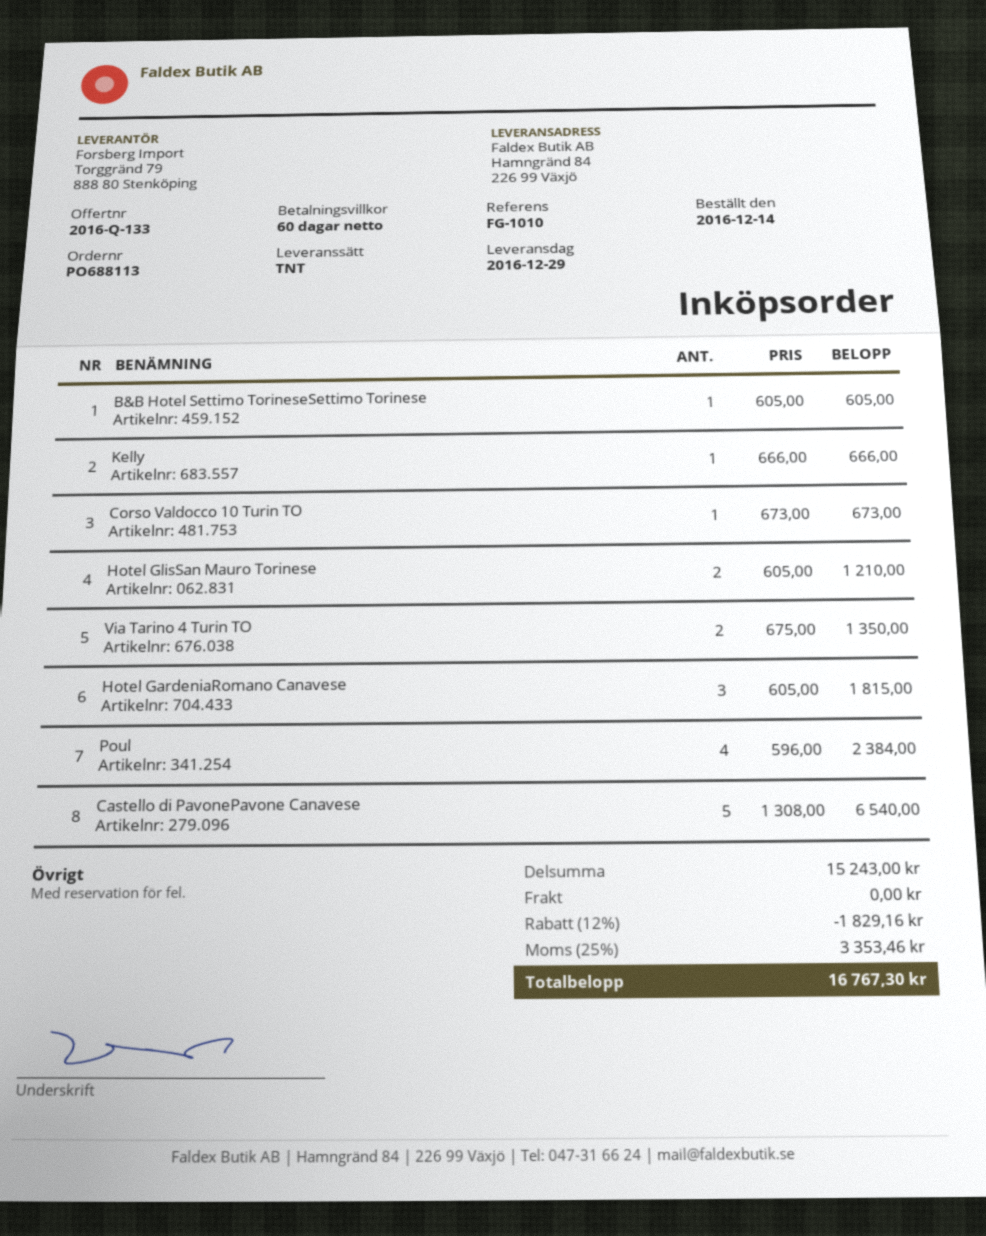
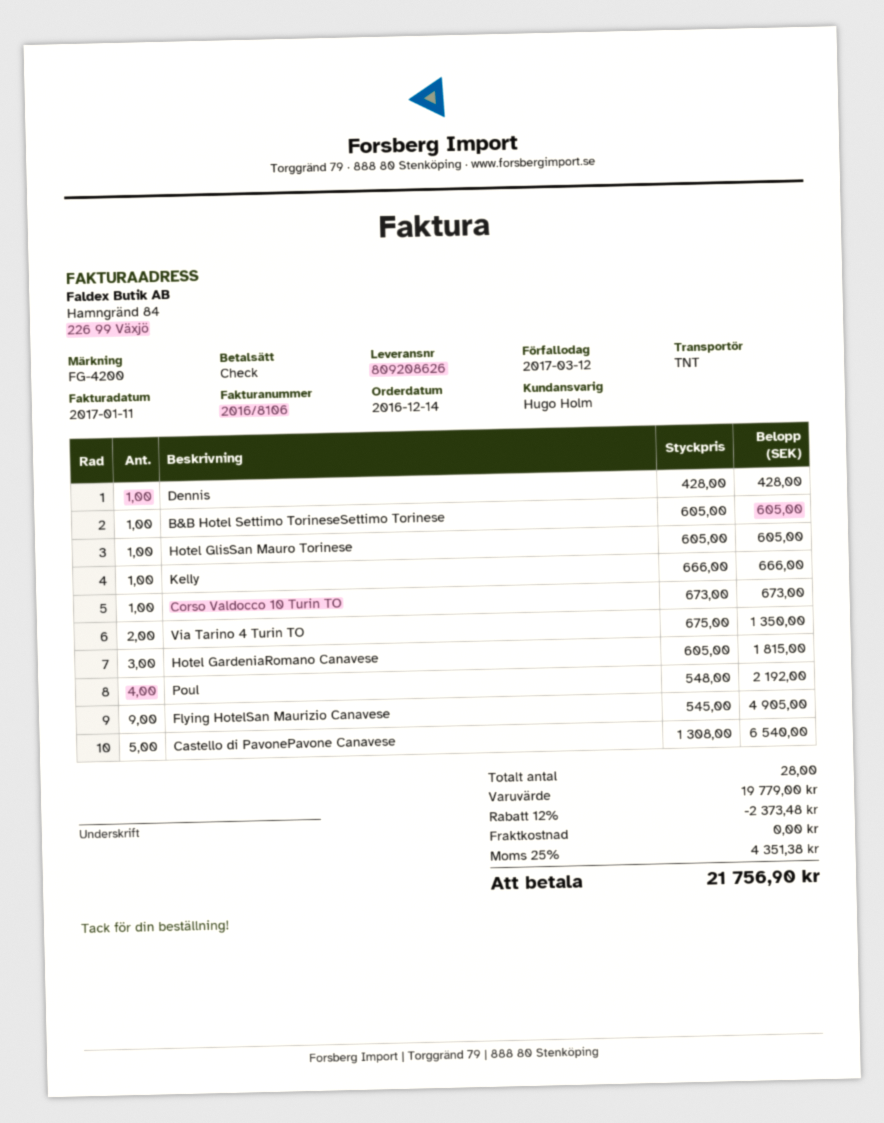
reference: FG-1010 -> FG-4200
Hotel GlisSan Mauro Torinese: 2 x 605.00 = 1210.00 -> 1 x 605.00 = 605.00
Poul: 4 x 596.00 = 2384.00 -> 4 x 548.00 = 2192.00
Dennis: none -> 1 x 428.00 = 428.00
Flying HotelSan Maurizio Canavese: none -> 9 x 545.00 = 4905.00
subtotal: 15243.00 -> 19779.00
discount: 12% = 1829.16 -> 12% = 2373.48
tax: 25% = 3353.46 -> 25% = 4351.38
total: 16767.30 -> 21756.90

